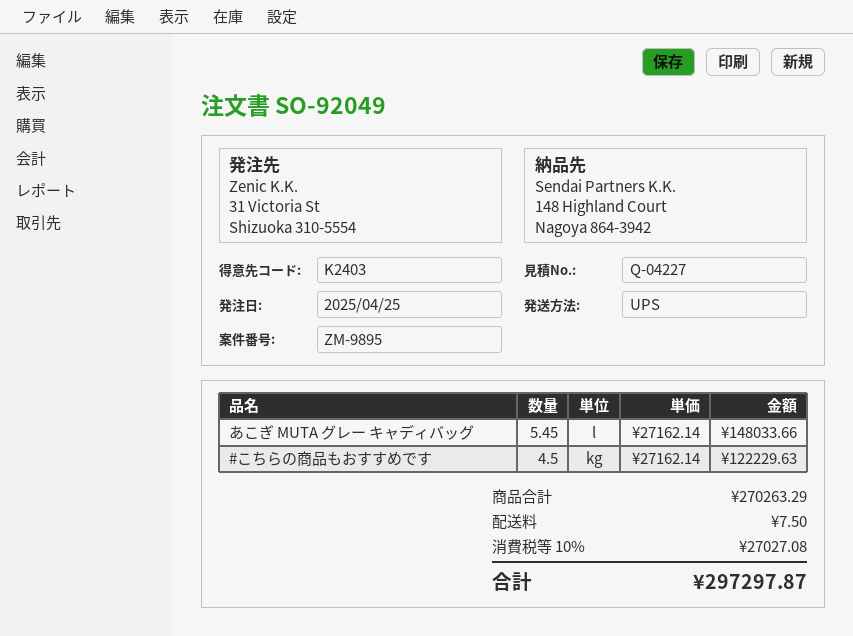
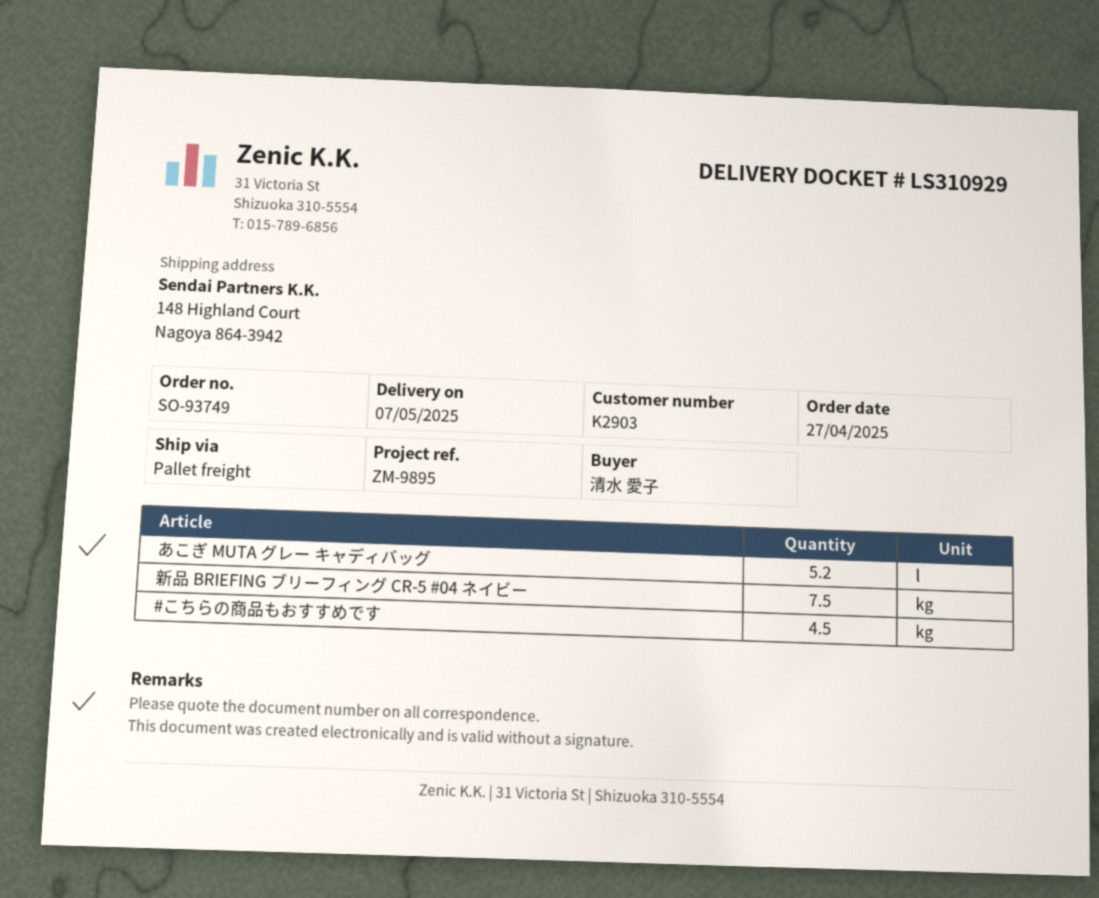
order number: SO-92049 -> SO-93749
order date: 2025-04-25 -> 2025-04-27
customer number: K2403 -> K2903
shipping method: UPS -> pallet freight
あこぎ MUTA グレー キャディバッグ: 5.45 -> 5.2
新品 BRIEFING ブリーフィング CR-5 #04 ネイビー: none -> 7.5

